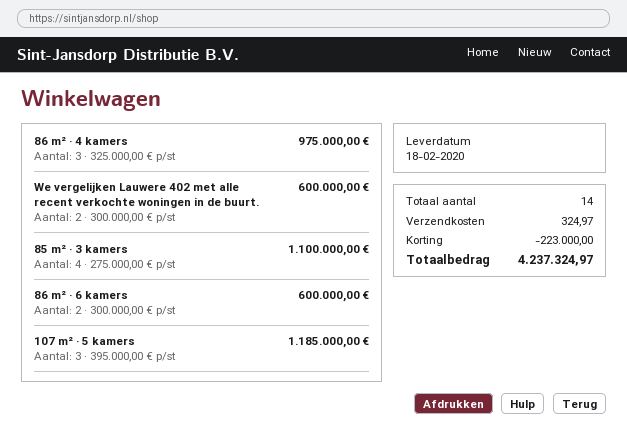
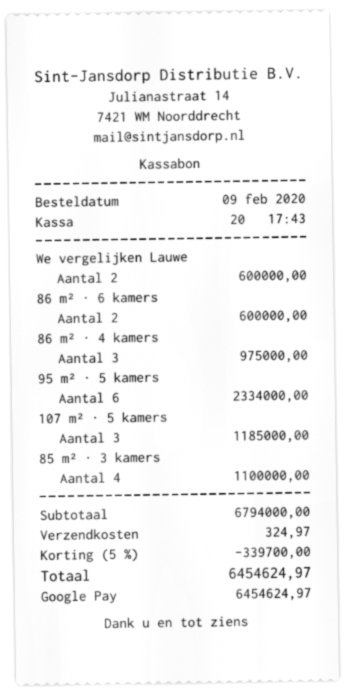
95 m² · 5 kamers: none -> 6 for 2334000.00
discount: 223000.00 -> 339700.00
total: 4237324.97 -> 6454624.97

